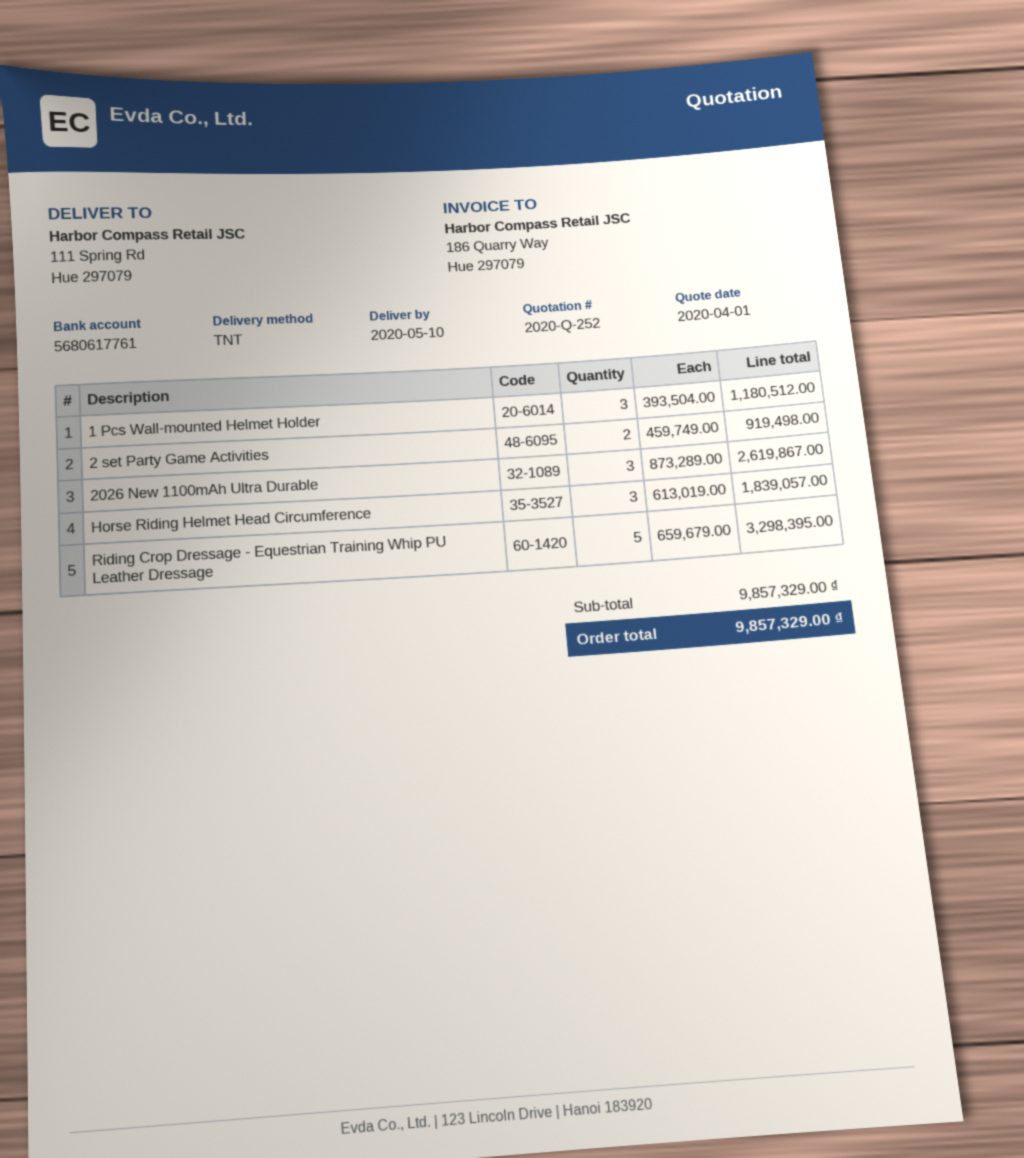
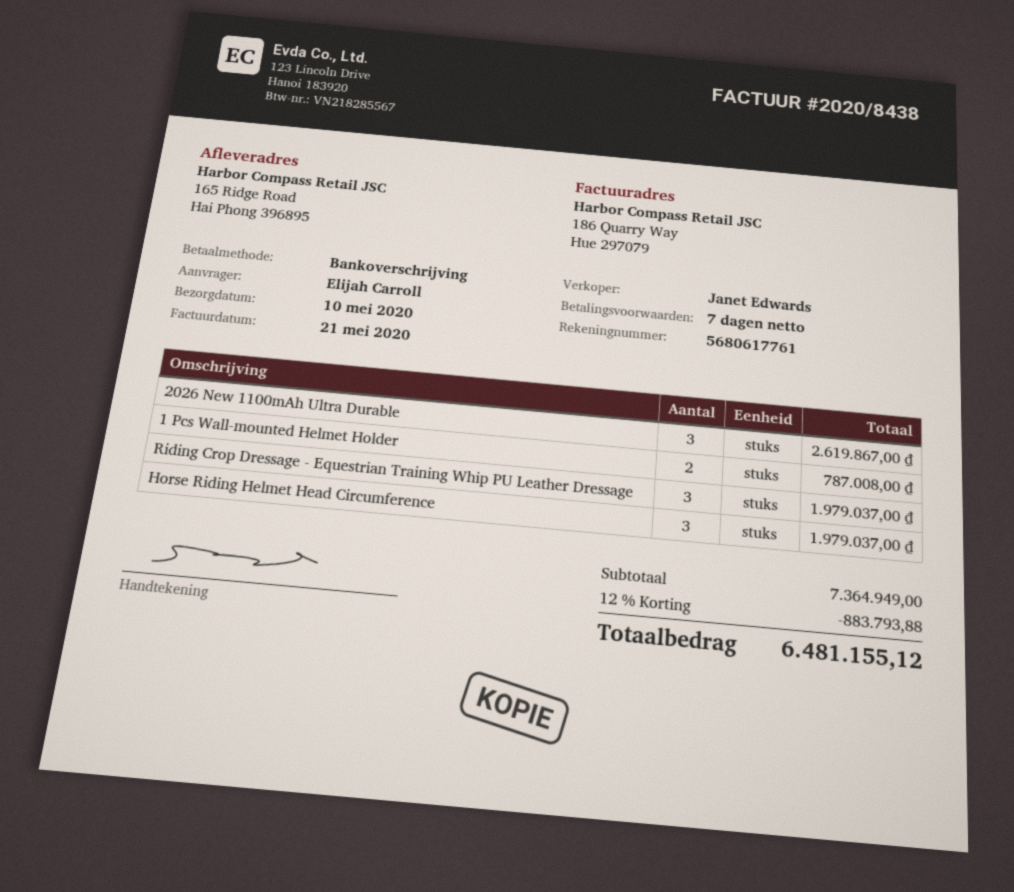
ship to: 111 Spring Rd, Hue 297079 -> 165 Ridge Road, Hai Phong 396895
1 Pcs Wall-mounted Helmet Holder: 3 for 1180512.00 -> 2 for 787008.00
2 set Party Game Activities: 2 for 919498.00 -> none
Horse Riding Helmet Head Circumference: 3 for 1839057.00 -> 3 for 1979037.00
Riding Crop Dressage - Equestrian Training Whip PU Leather Dressage: 5 for 3298395.00 -> 3 for 1979037.00
subtotal: 9857329.00 -> 7364949.00
discount: none -> 12% = 883793.88
total: 9857329.00 -> 6481155.12

